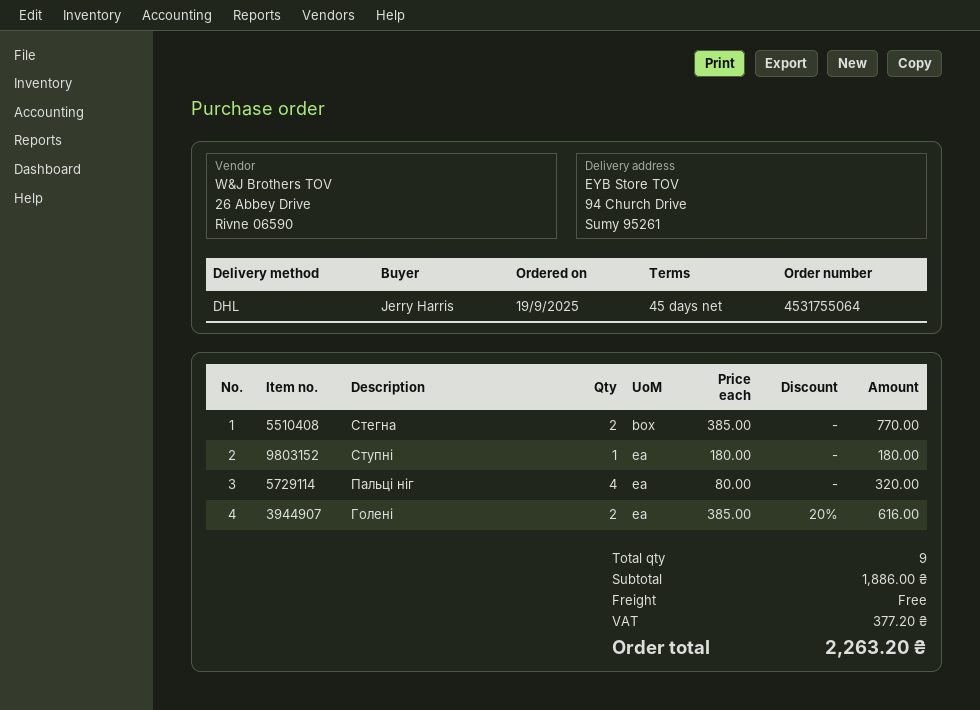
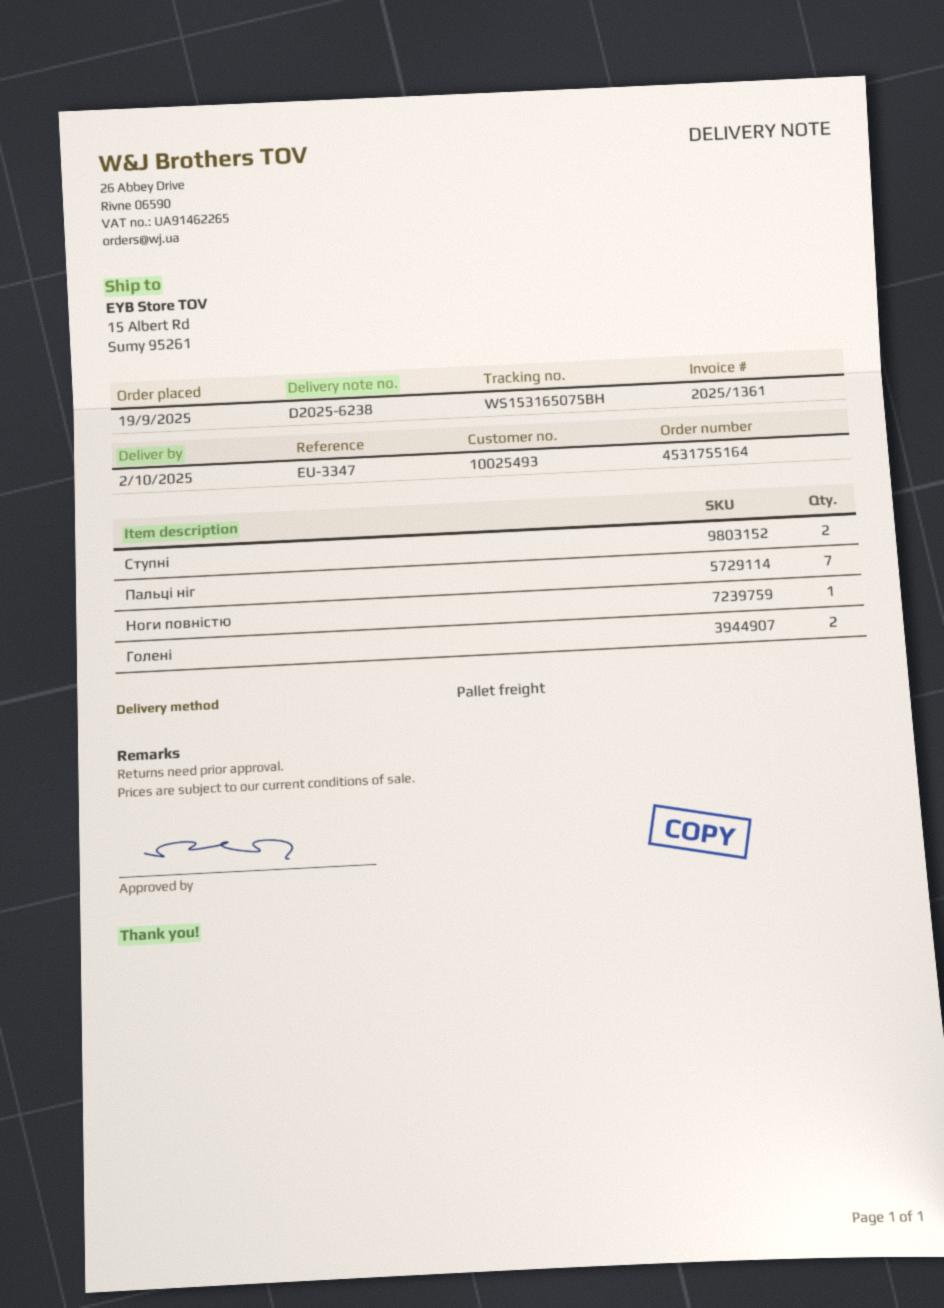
order number: 4531755064 -> 4531755164
shipping method: DHL -> pallet freight
ship to: 94 Church Drive, Sumy 95261 -> 15 Albert Rd, Sumy 95261
Стегна: 2 -> none
Ступні: 1 -> 2
Пальці ніг: 4 -> 7
Ноги повністю: none -> 1

